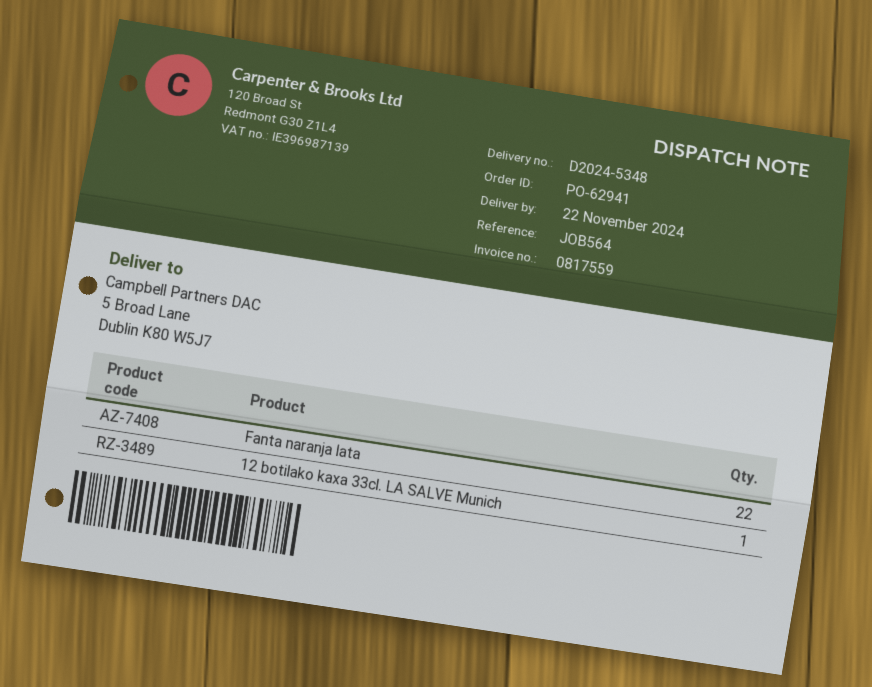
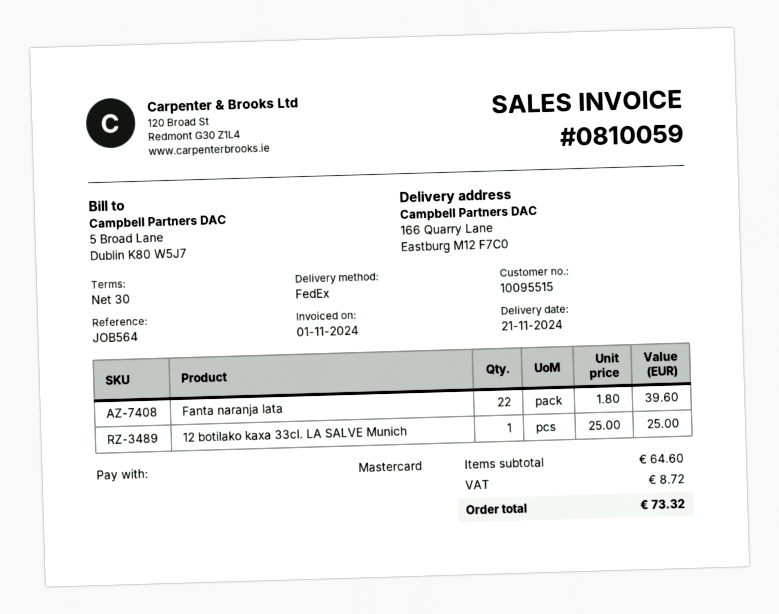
delivery date: 2024-11-22 -> 2024-11-21
invoice number: 0817559 -> 0810059
ship to: 5 Broad Lane, Dublin K80 W5J7 -> 166 Quarry Lane, Eastburg M12 F7C0

